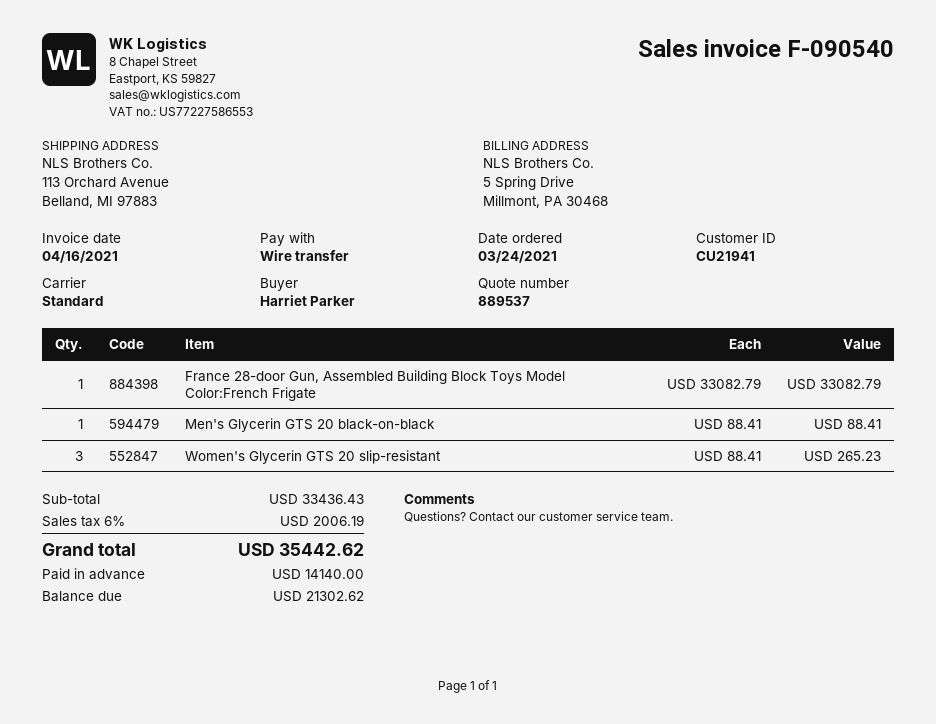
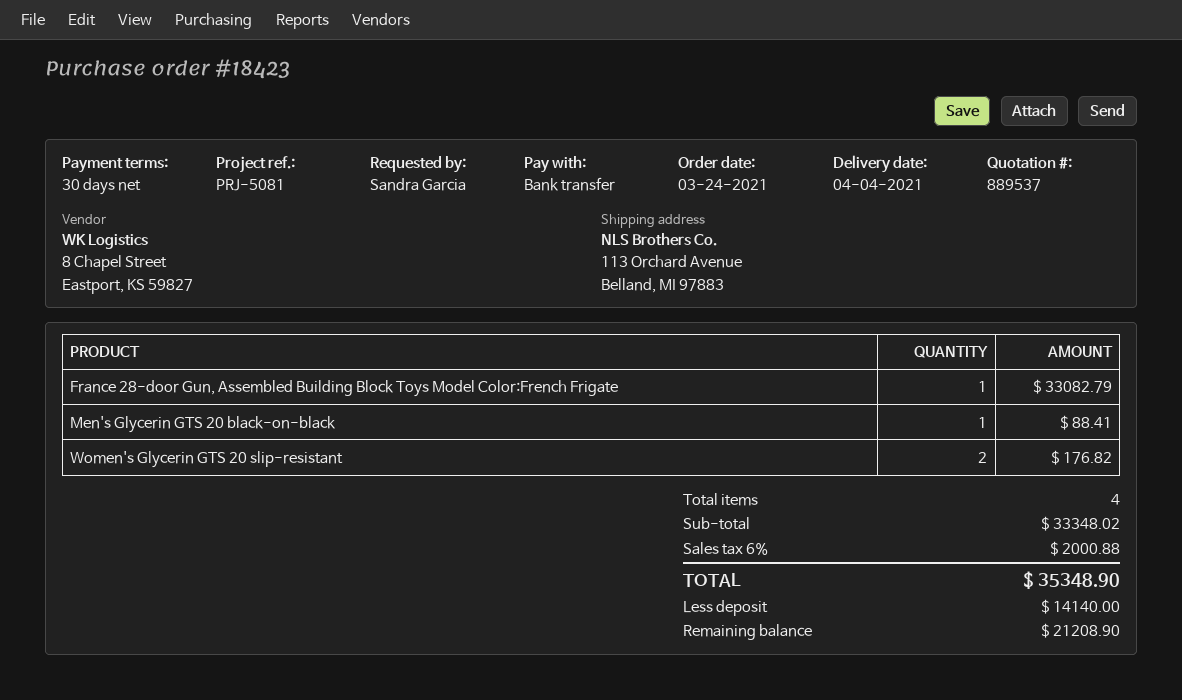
ordered by: Harriet Parker -> Sandra Garcia
Women's Glycerin GTS 20 slip-resistant: 3 for 265.23 -> 2 for 176.82
subtotal: 33436.43 -> 33348.02
tax: 6% = 2006.19 -> 6% = 2000.88
total: 35442.62 -> 35348.90
balance: 21302.62 -> 21208.90

